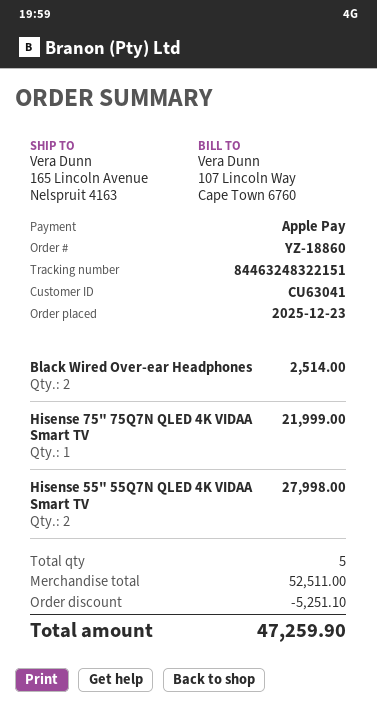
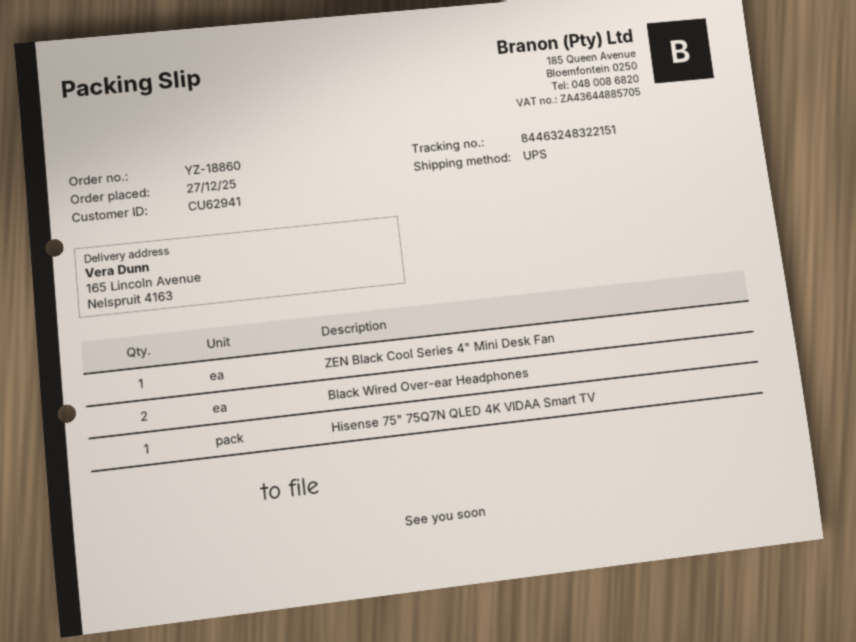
order date: 2025-12-23 -> 2025-12-27
customer number: CU63041 -> CU62941
Hisense 55" 55Q7N QLED 4K VIDAA Smart TV: 2 -> none
ZEN Black Cool Series 4" Mini Desk Fan: none -> 1

